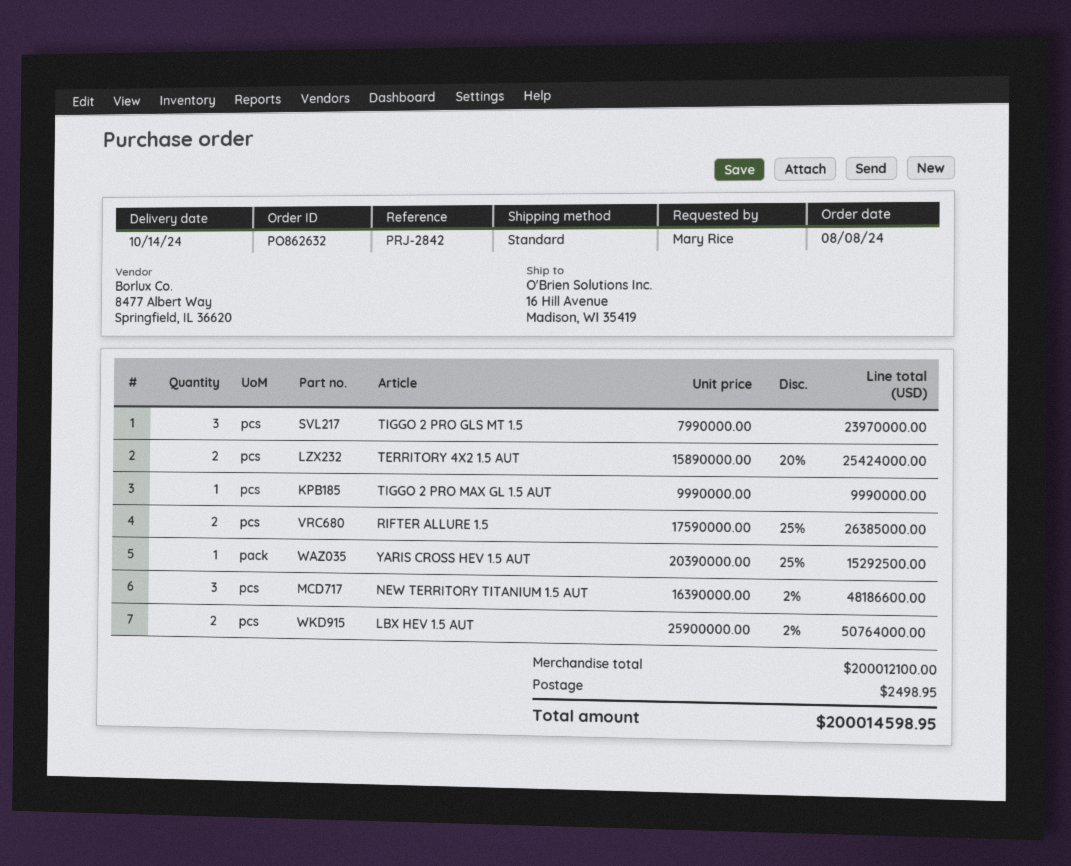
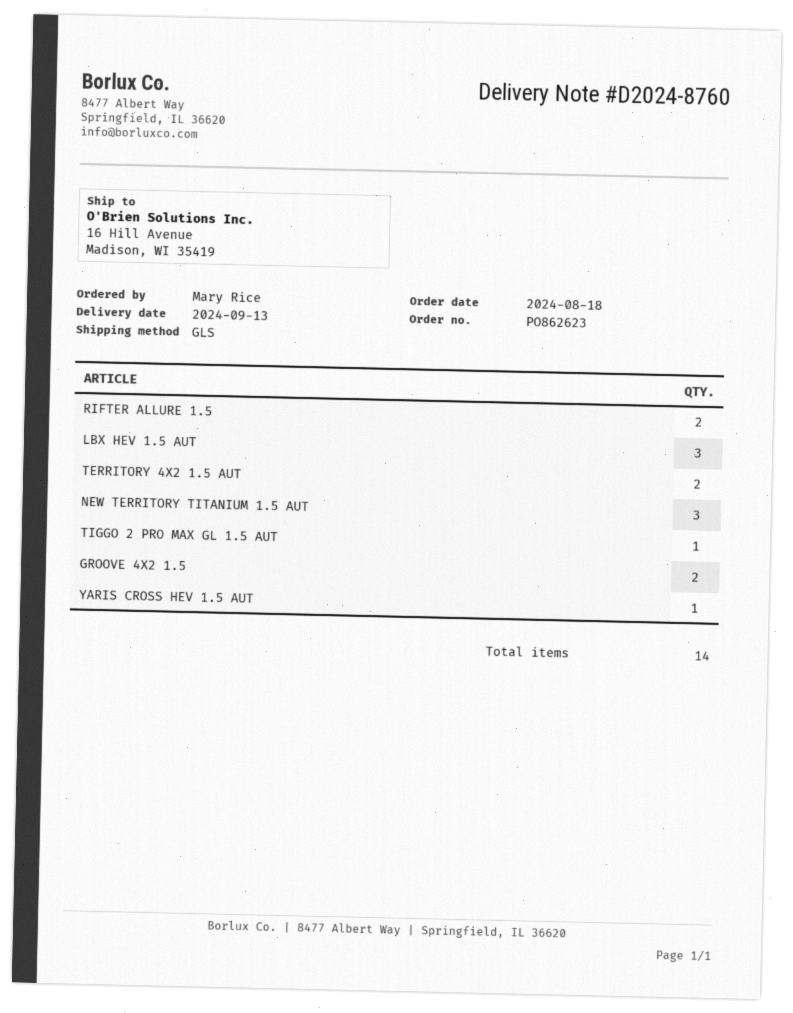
order number: PO862632 -> PO862623
order date: 2024-08-08 -> 2024-08-18
delivery date: 2024-10-14 -> 2024-09-13
shipping method: standard -> GLS
TIGGO 2 PRO GLS MT 1.5: 3 -> none
LBX HEV 1.5 AUT: 2 -> 3
GROOVE 4X2 1.5: none -> 2

